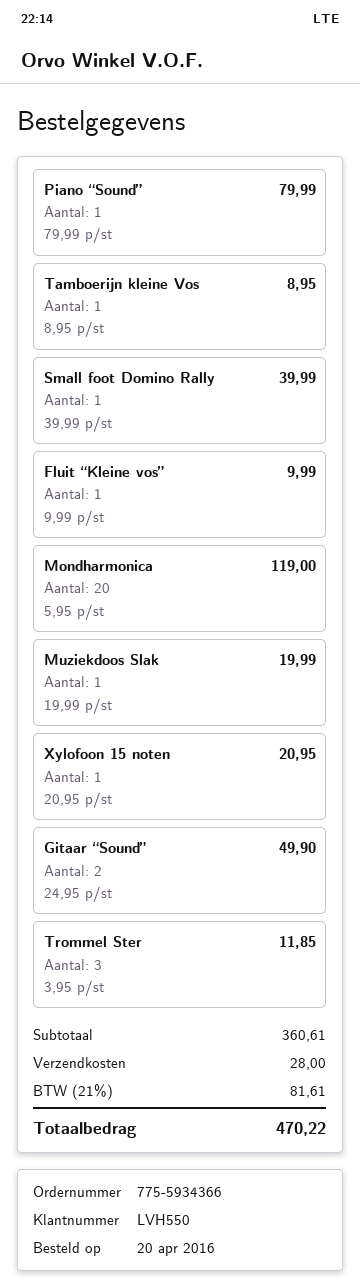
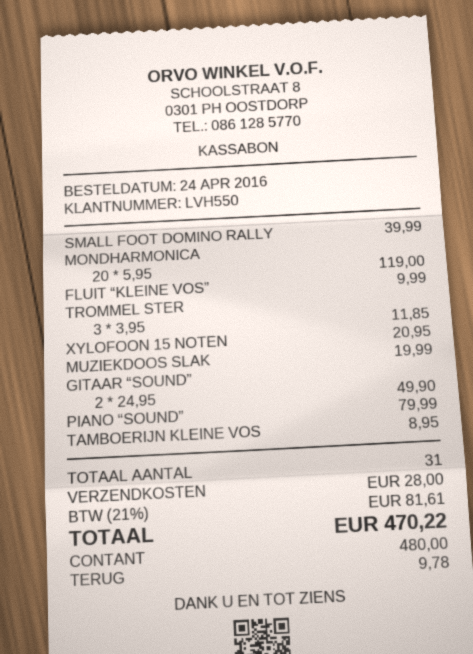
order date: 2016-04-20 -> 2016-04-24

